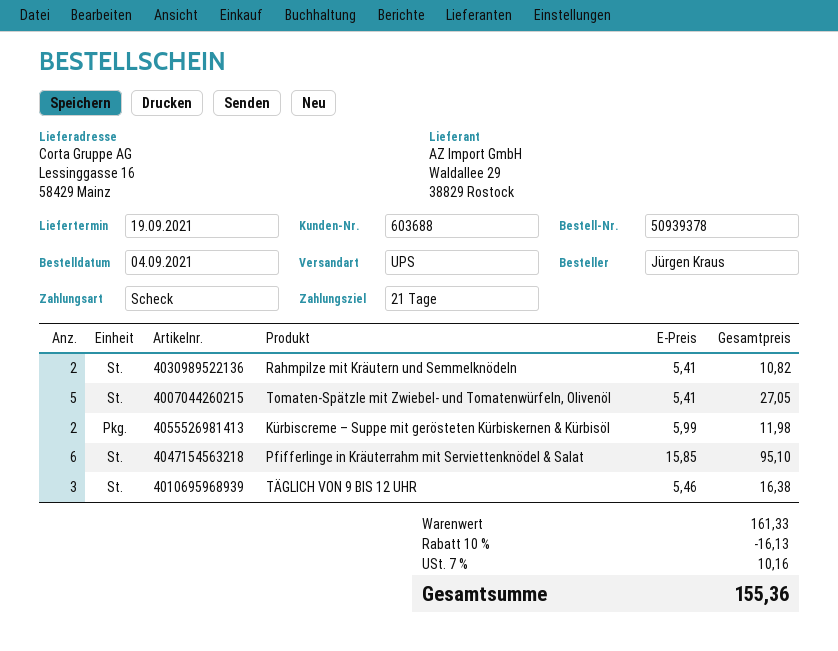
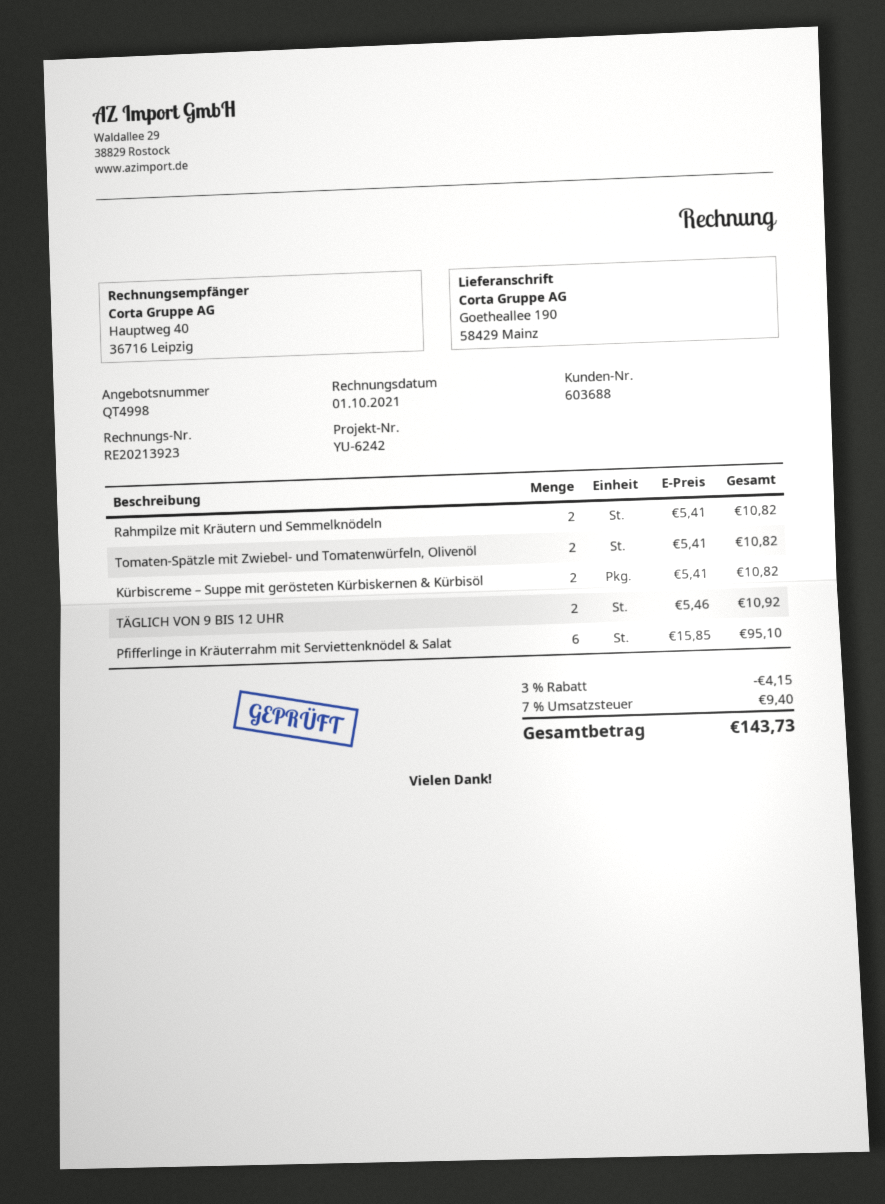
ship to: Lessinggasse 16, 58429 Mainz -> Goetheallee 190, 58429 Mainz
Tomaten-Spätzle mit Zwiebel- und Tomatenwürfeln, Olivenöl: 5 x 5.41 = 27.05 -> 2 x 5.41 = 10.82
Kürbiscreme – Suppe mit gerösteten Kürbiskernen & Kürbisöl: 2 x 5.99 = 11.98 -> 2 x 5.41 = 10.82
TÄGLICH VON 9 BIS 12 UHR: 3 x 5.46 = 16.38 -> 2 x 5.46 = 10.92
discount: 10% = 16.13 -> 3% = 4.15
tax: 7% = 10.16 -> 7% = 9.40
total: 155.36 -> 143.73

